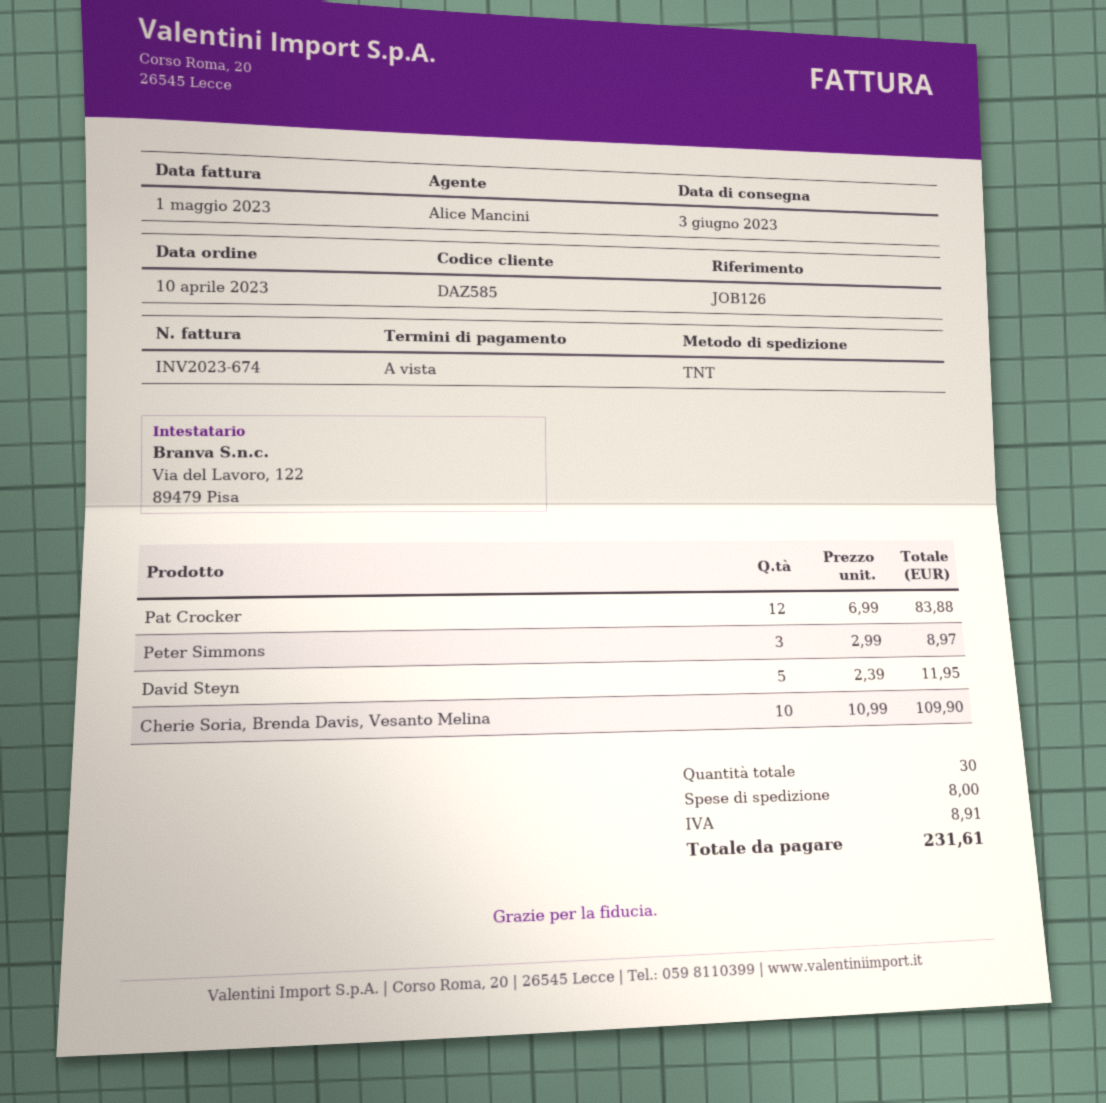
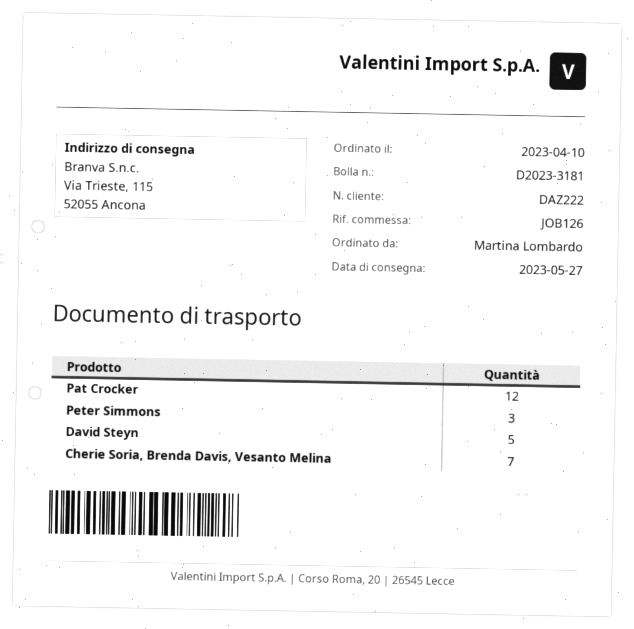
delivery date: 2023-06-03 -> 2023-05-27
customer number: DAZ585 -> DAZ222
Cherie Soria, Brenda Davis, Vesanto Melina: 10 -> 7

